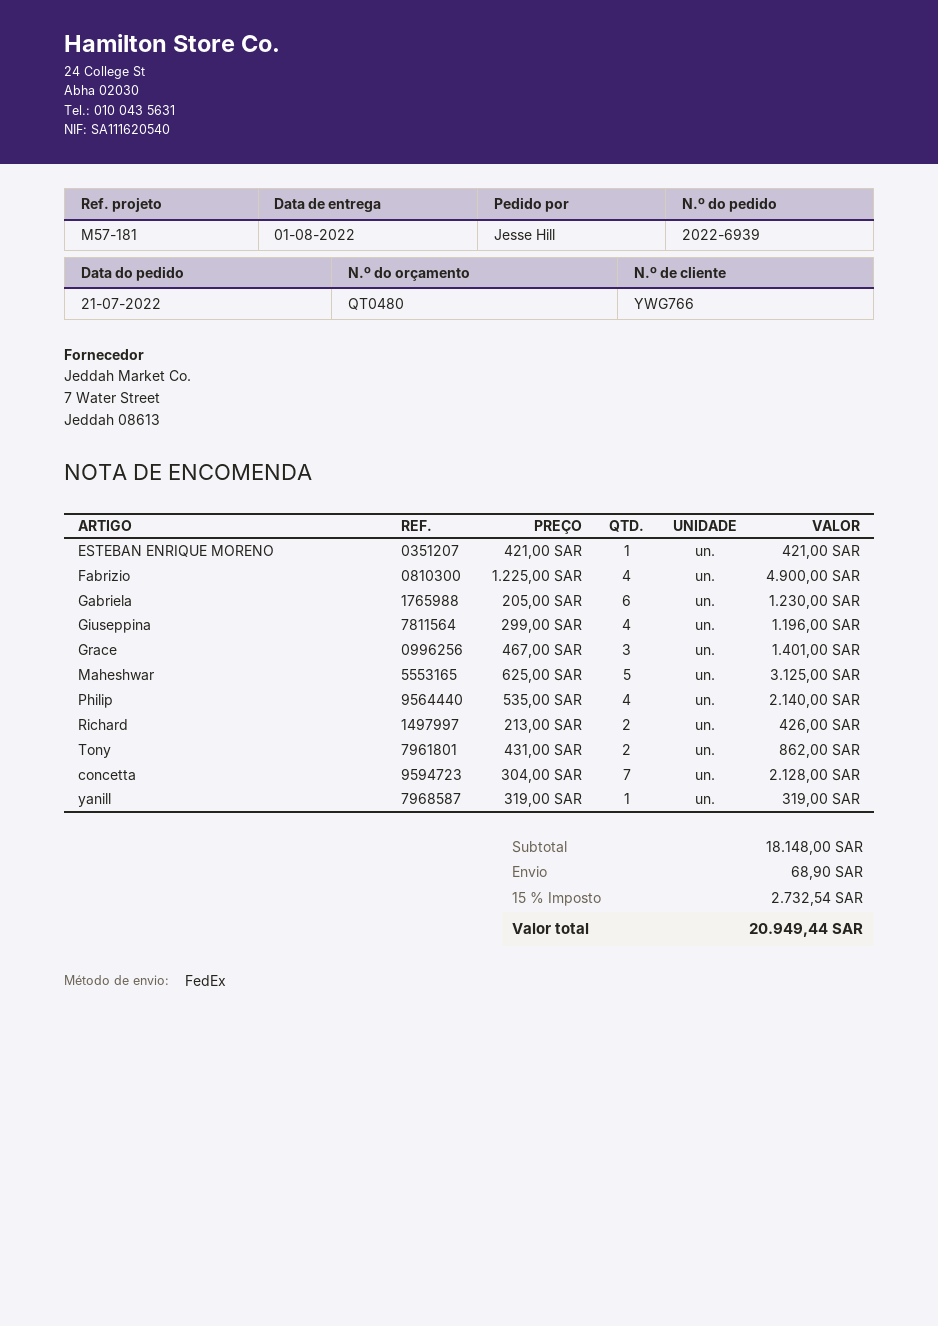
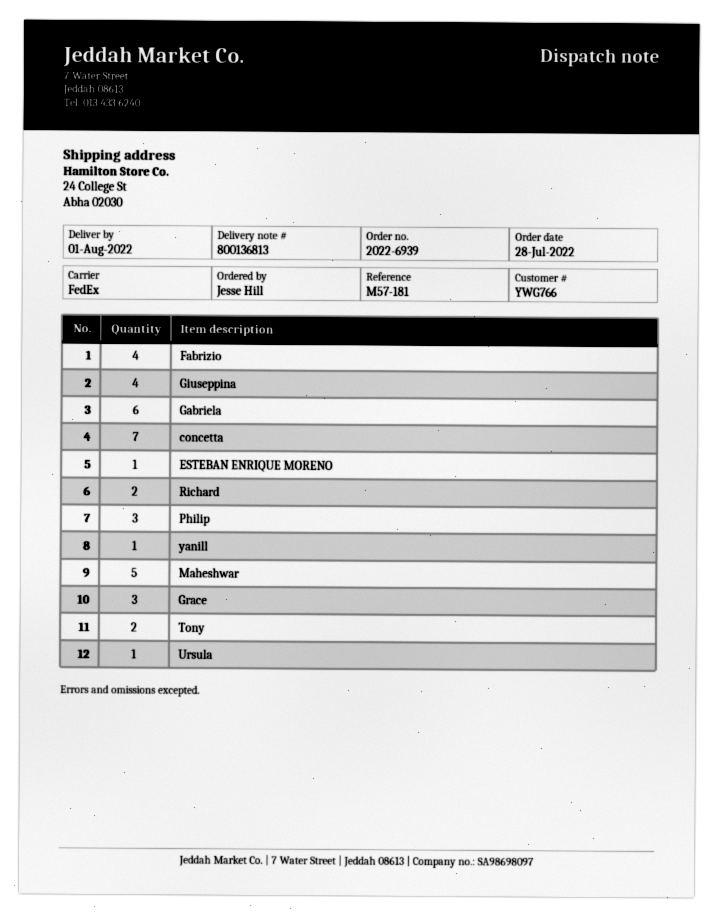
order date: 2022-07-21 -> 2022-07-28
Philip: 4 -> 3
Ursula: none -> 1

